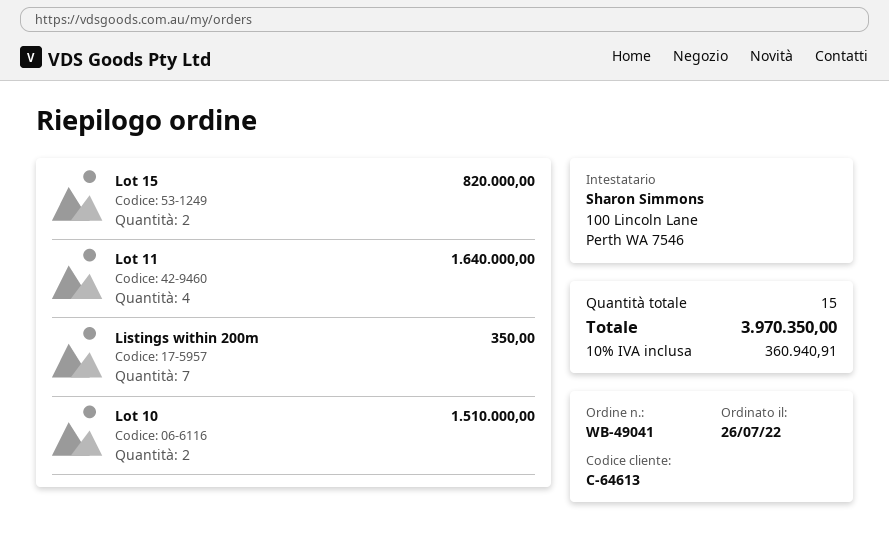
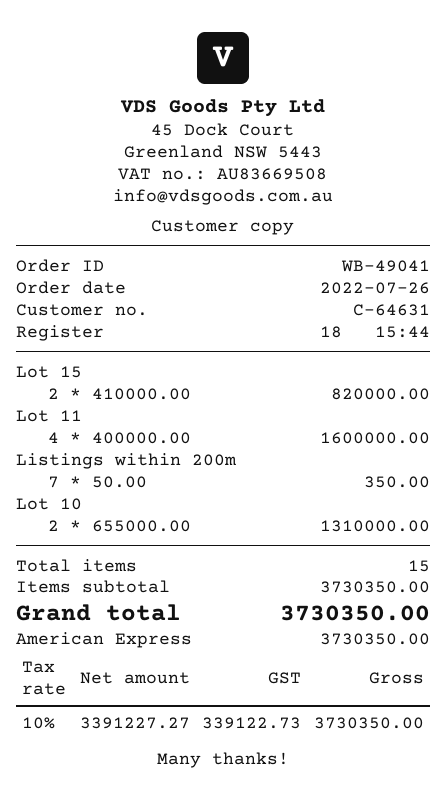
customer number: C-64613 -> C-64631
Lot 11: 4 for 1640000.00 -> 4 for 1600000.00
Lot 10: 2 for 1510000.00 -> 2 for 1310000.00
tax: 10% = 360940.91 -> 10% = 339122.73
total: 3970350.00 -> 3730350.00

